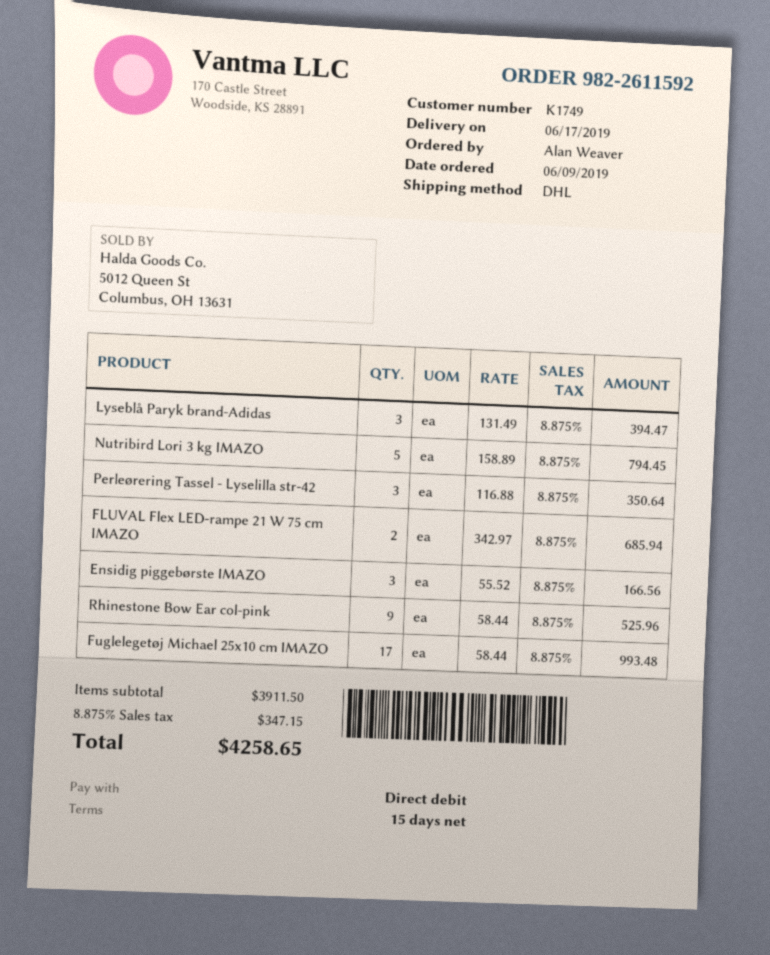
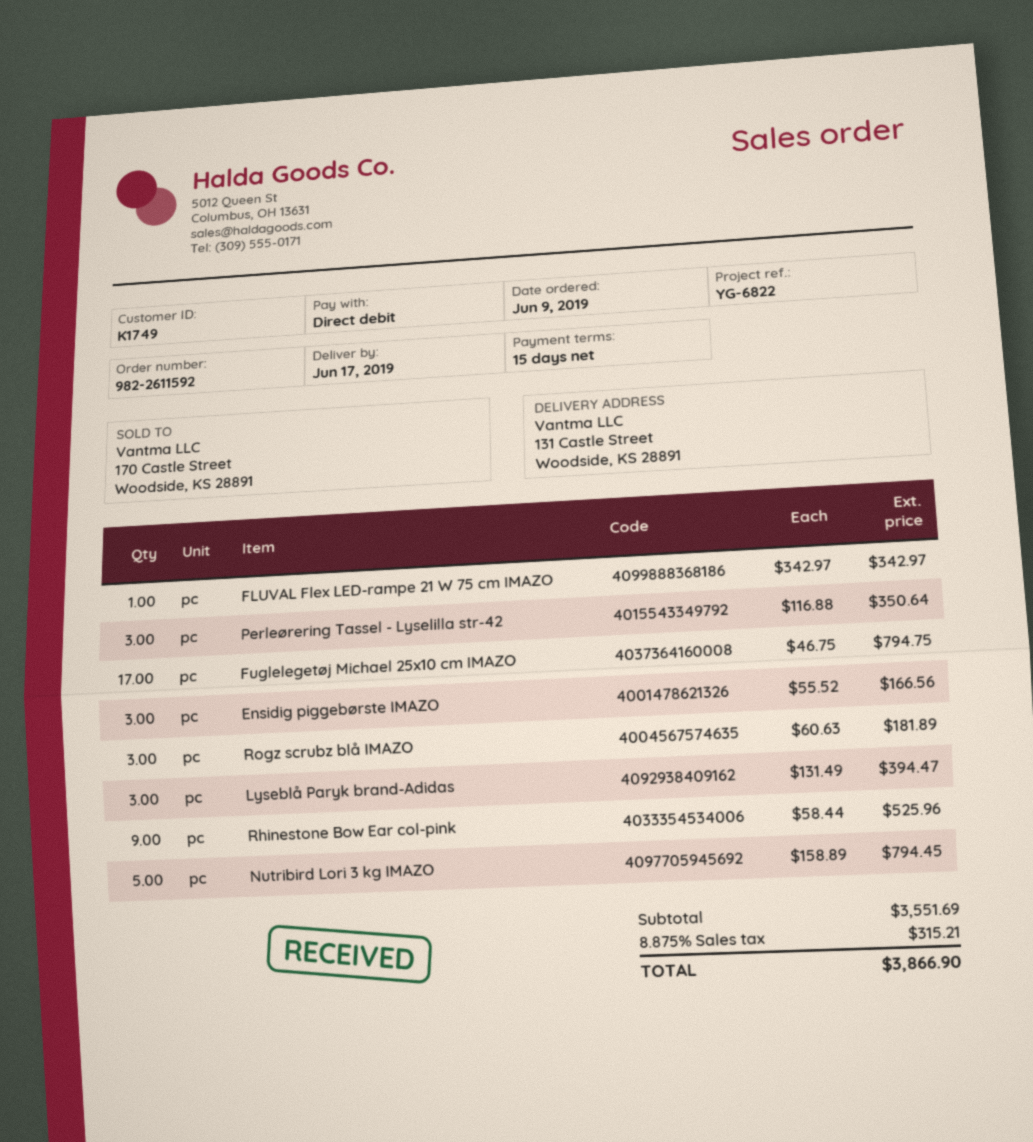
FLUVAL Flex LED-rampe 21 W 75 cm IMAZO: 2 x 342.97 = 685.94 -> 1 x 342.97 = 342.97
Fuglelegetøj Michael 25x10 cm IMAZO: 17 x 58.44 = 993.48 -> 17 x 46.75 = 794.75
Rogz scrubz blå IMAZO: none -> 3 x 60.63 = 181.89
subtotal: 3911.50 -> 3551.69
tax: 8.875% = 347.15 -> 8.875% = 315.21
total: 4258.65 -> 3866.90

